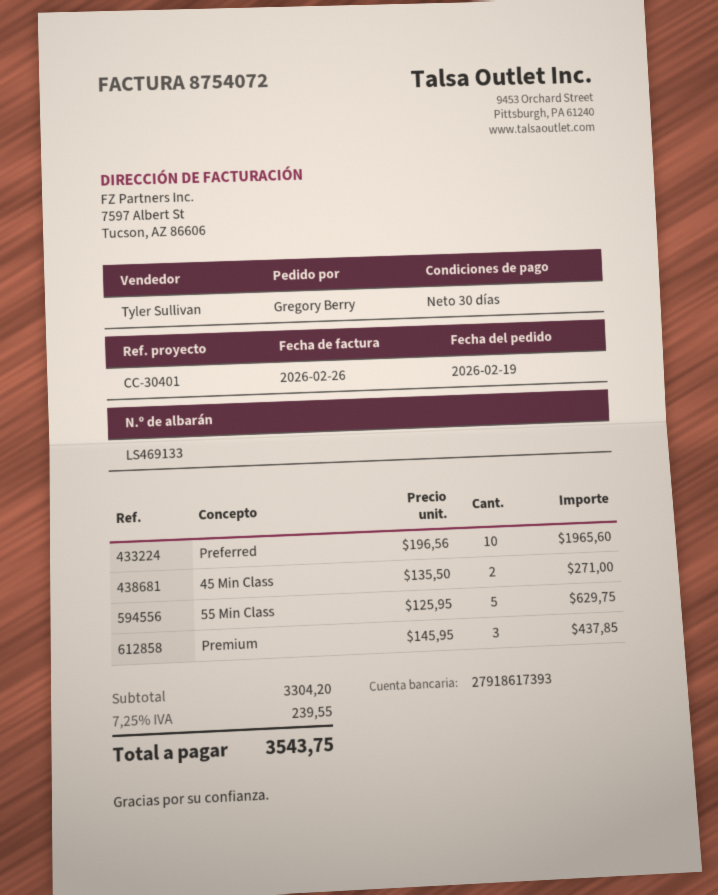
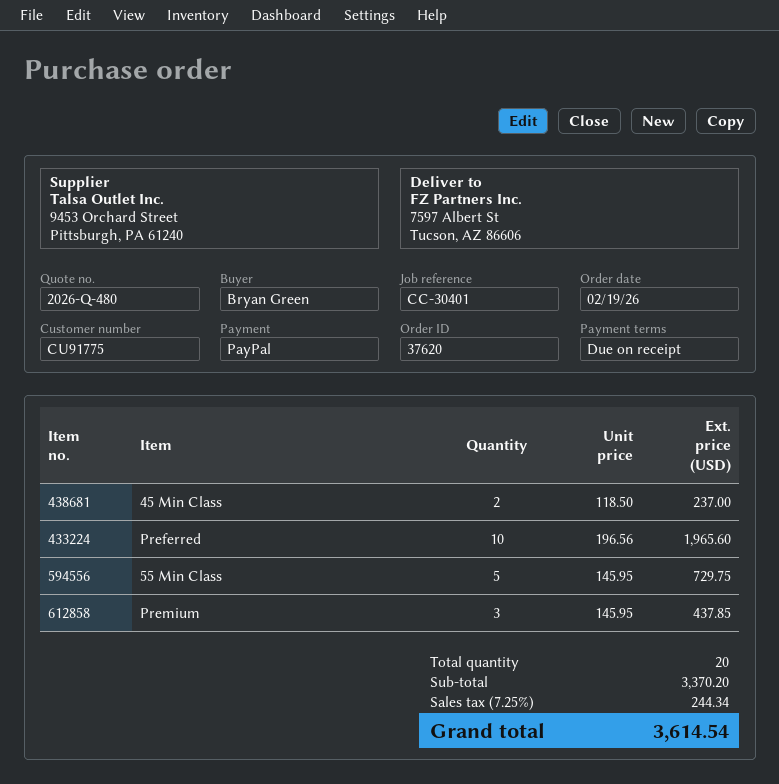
payment terms: 30 days -> on receipt
ordered by: Gregory Berry -> Bryan Green
45 Min Class: 2 x 135.50 = 271.00 -> 2 x 118.50 = 237.00
55 Min Class: 5 x 125.95 = 629.75 -> 5 x 145.95 = 729.75
subtotal: 3304.20 -> 3370.20
tax: 7.25% = 239.55 -> 7.25% = 244.34
total: 3543.75 -> 3614.54

